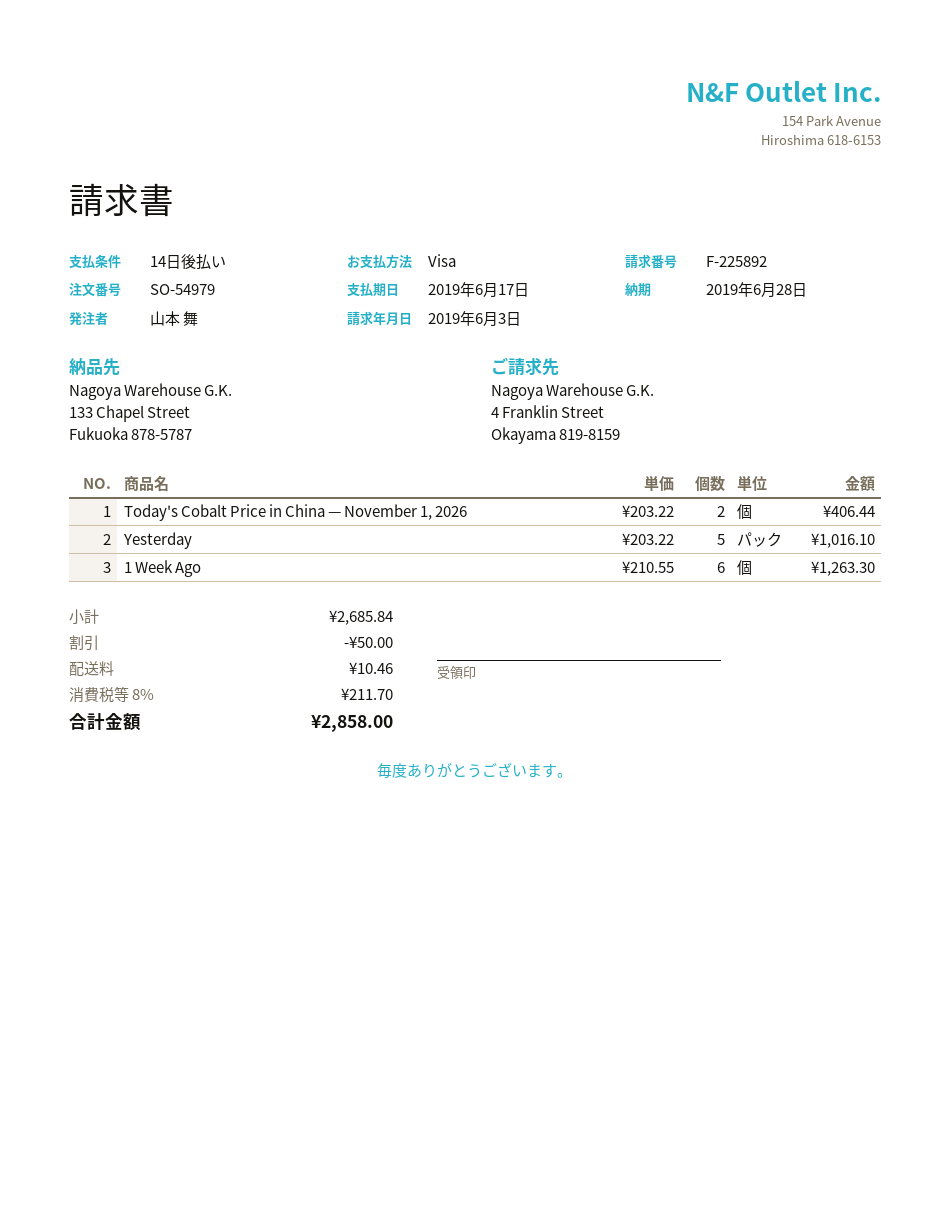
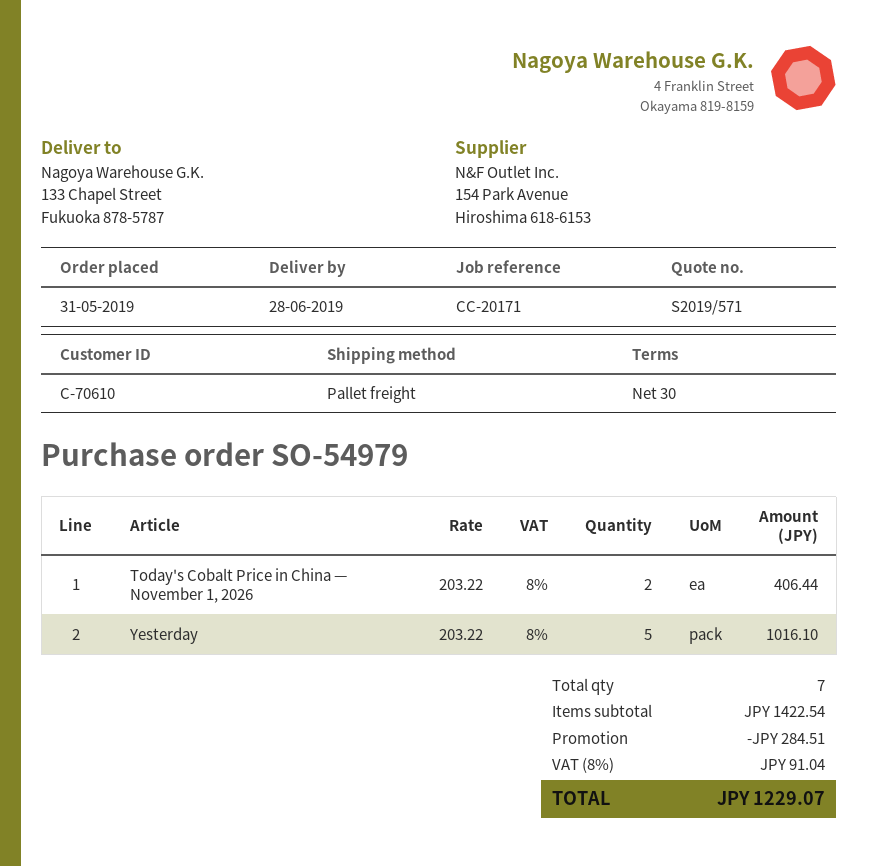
payment terms: 14 days -> 30 days
1 Week Ago: 6 x 210.55 = 1263.30 -> none
subtotal: 2685.84 -> 1422.54
discount: 50.00 -> 284.51
shipping: 10.46 -> none
tax: 8% = 211.70 -> 8% = 91.04
total: 2858.00 -> 1229.07

